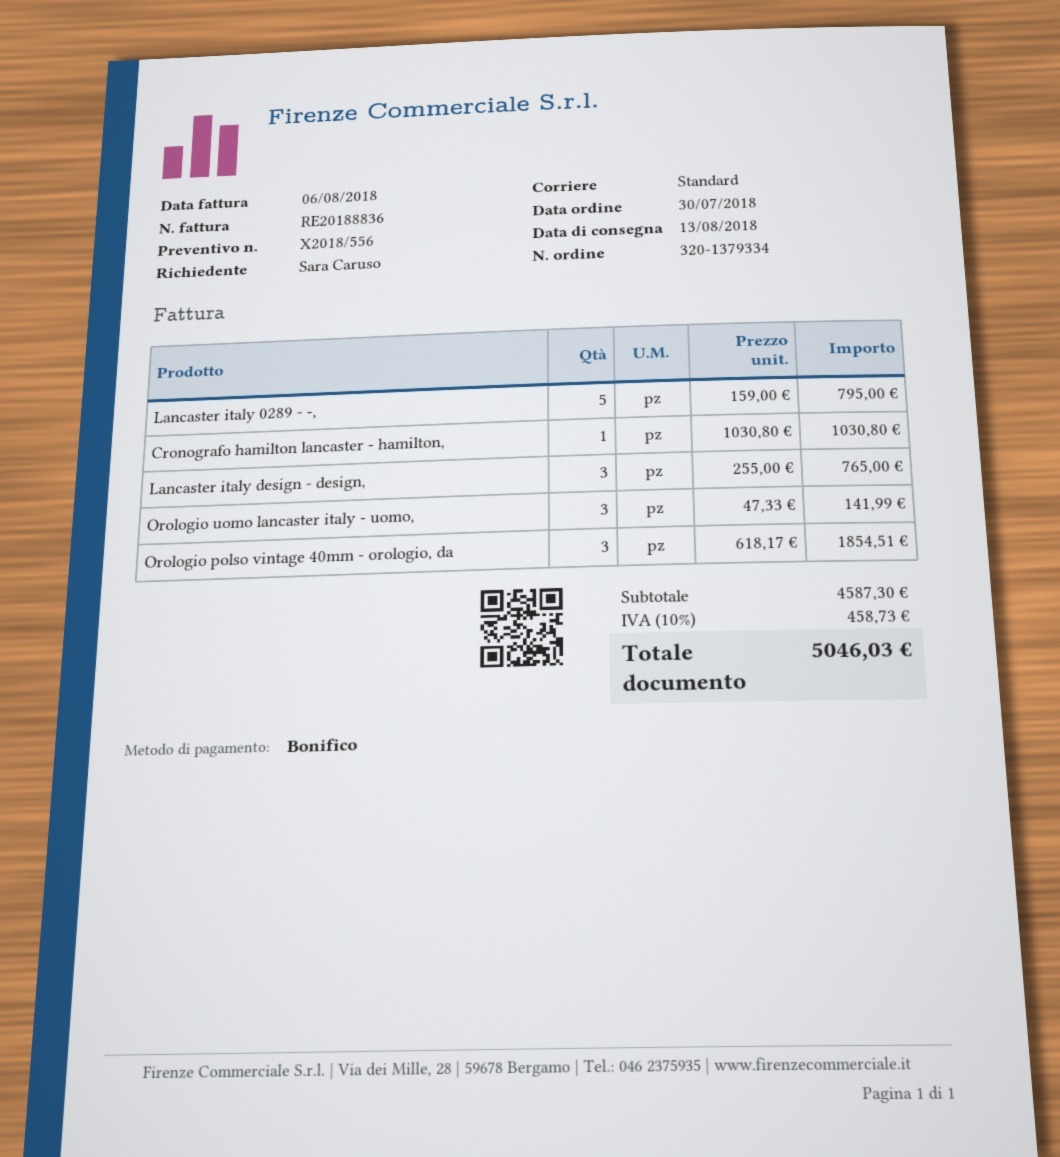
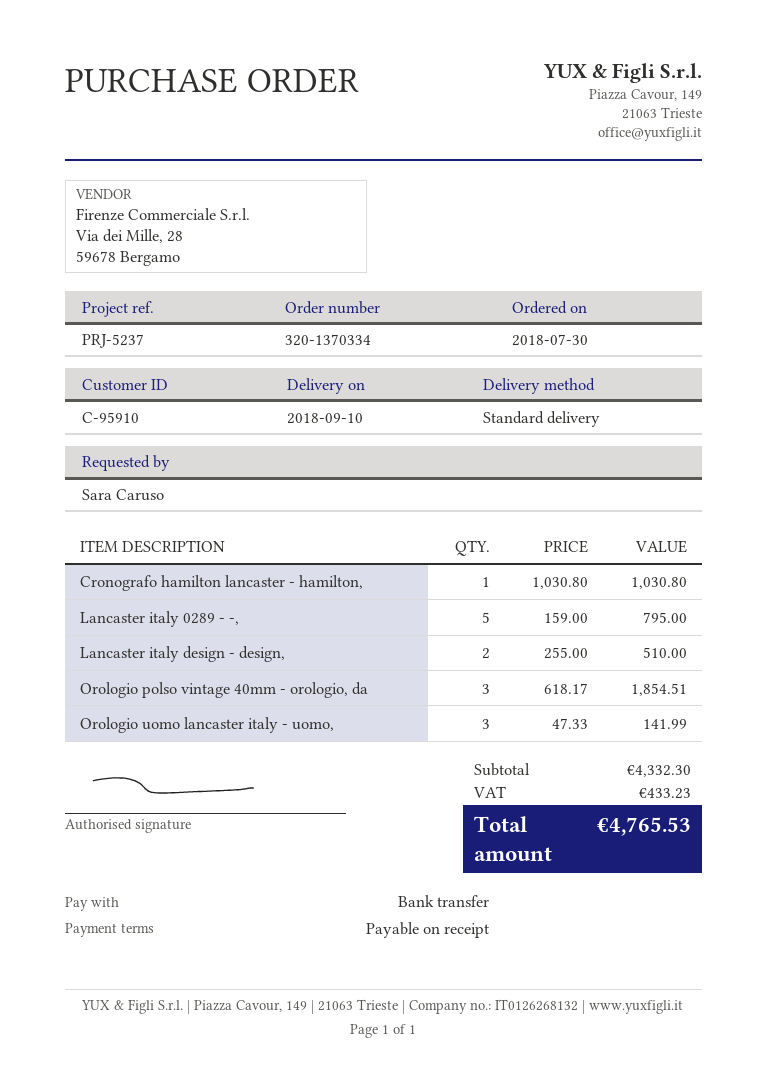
order number: 320-1379334 -> 320-1370334
delivery date: 2018-08-13 -> 2018-09-10
Lancaster italy design - design,: 3 x 255.00 = 765.00 -> 2 x 255.00 = 510.00
subtotal: 4587.30 -> 4332.30
tax: 458.73 -> 433.23
total: 5046.03 -> 4765.53

